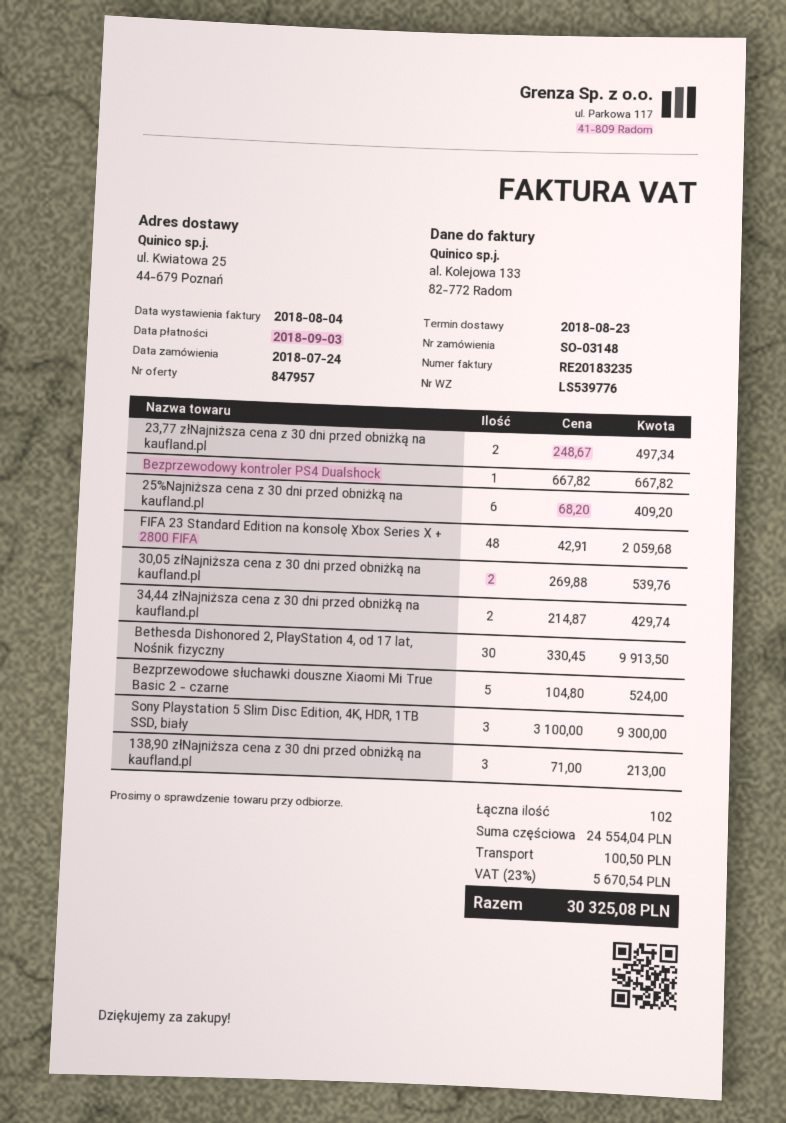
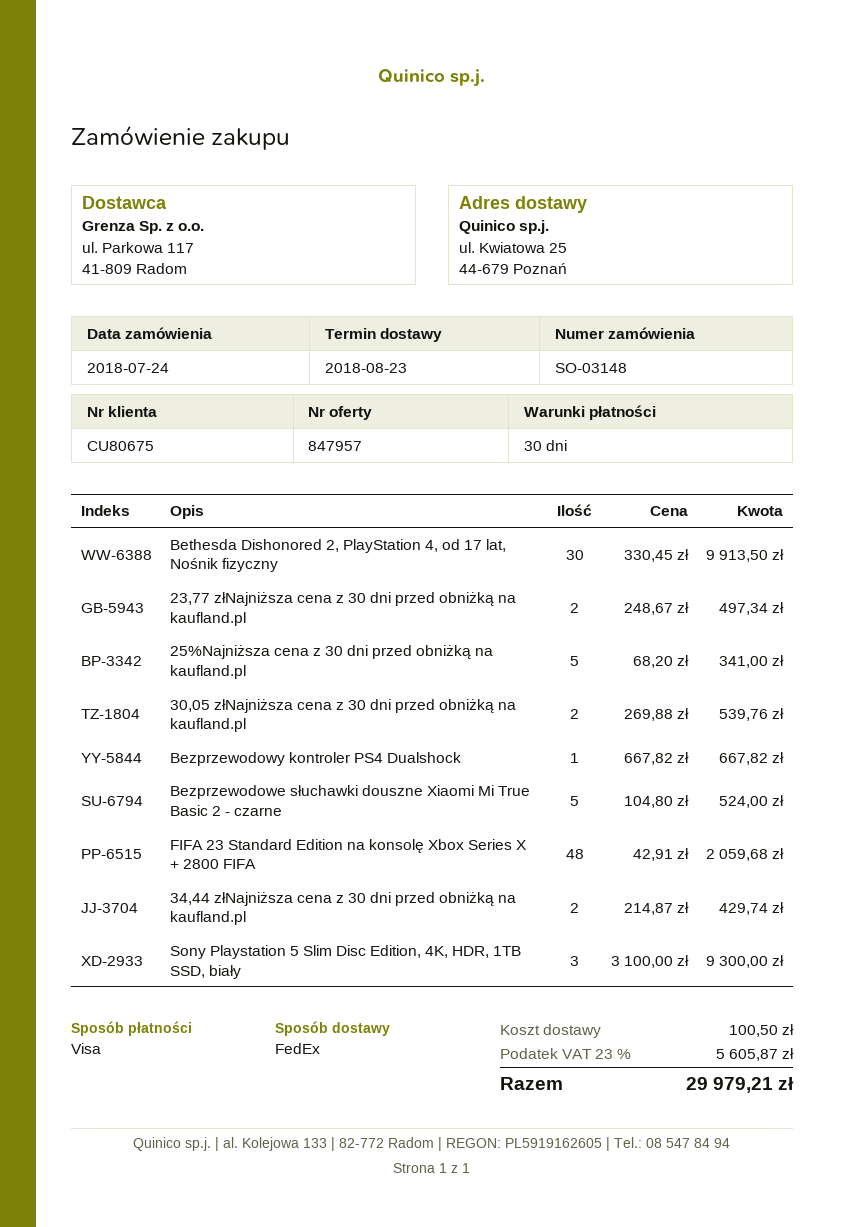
25%Najniższa cena z 30 dni przed obniżką na kaufland.pl: 6 x 68.20 = 409.20 -> 5 x 68.20 = 341.00
138,90 złNajniższa cena z 30 dni przed obniżką na kaufland.pl: 3 x 71.00 = 213.00 -> none
tax: 23% = 5670.54 -> 23% = 5605.87
total: 30325.08 -> 29979.21

